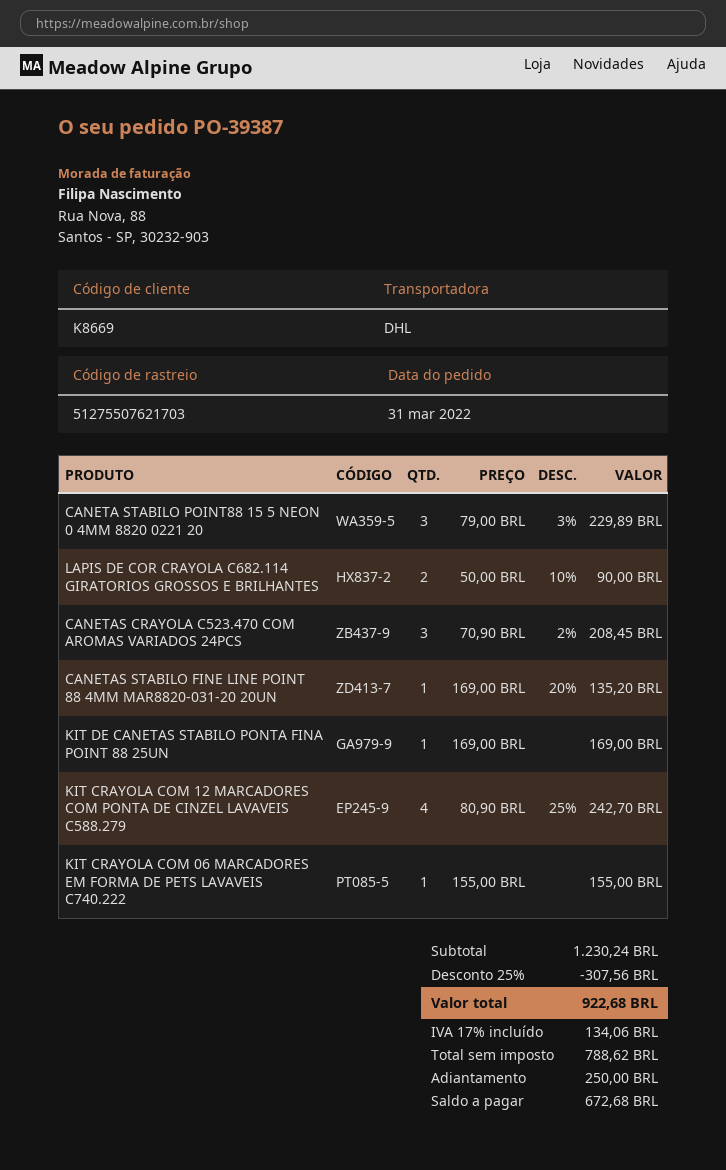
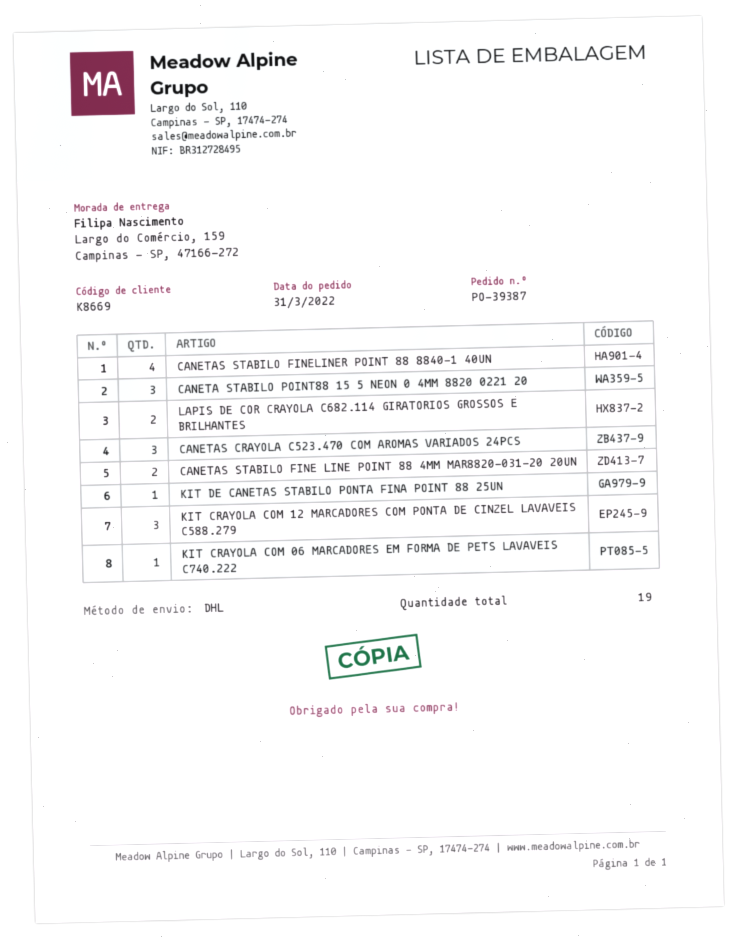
CANETAS STABILO FINE LINE POINT 88 4MM MAR8820-031-20 20UN: 1 -> 2
KIT CRAYOLA COM 12 MARCADORES COM PONTA DE CINZEL LAVAVEIS C588.279: 4 -> 3
CANETAS STABILO FINELINER POINT 88 8840-1 40UN: none -> 4

